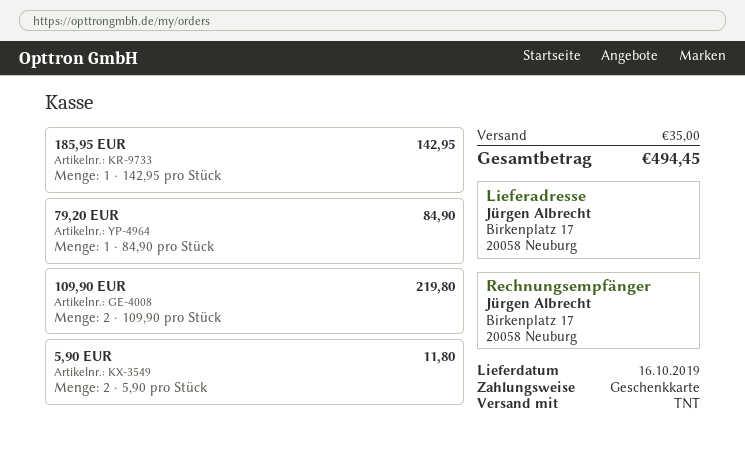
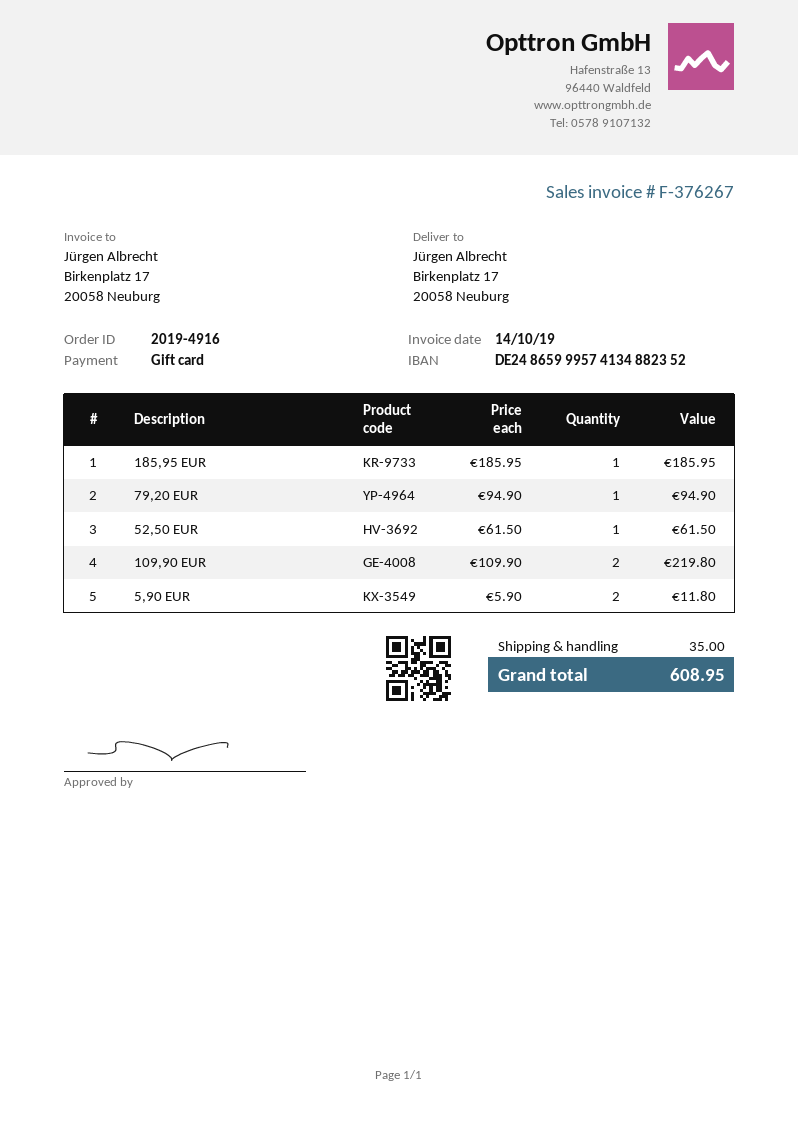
185,95 EUR: 1 x 142.95 = 142.95 -> 1 x 185.95 = 185.95
79,20 EUR: 1 x 84.90 = 84.90 -> 1 x 94.90 = 94.90
52,50 EUR: none -> 1 x 61.50 = 61.50
total: 494.45 -> 608.95

